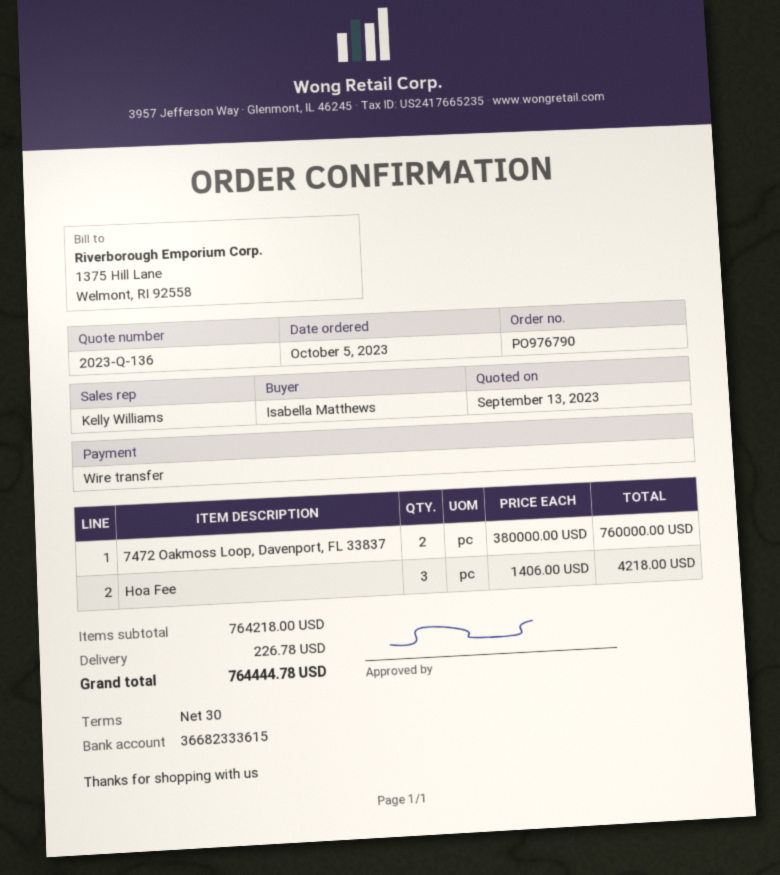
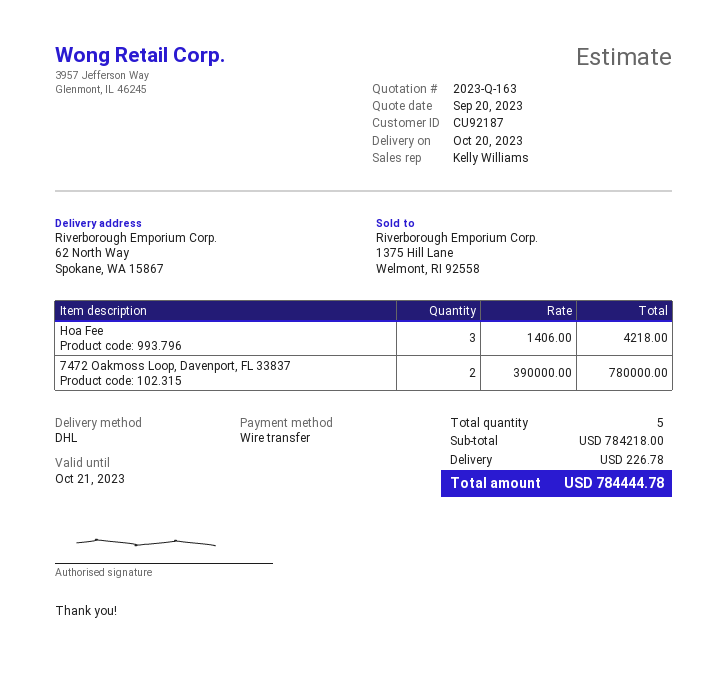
quote number: 2023-Q-136 -> 2023-Q-163
quote date: 2023-09-13 -> 2023-09-20
7472 Oakmoss Loop, Davenport, FL 33837: 2 x 380000.00 = 760000.00 -> 2 x 390000.00 = 780000.00
subtotal: 764218.00 -> 784218.00
total: 764444.78 -> 784444.78

